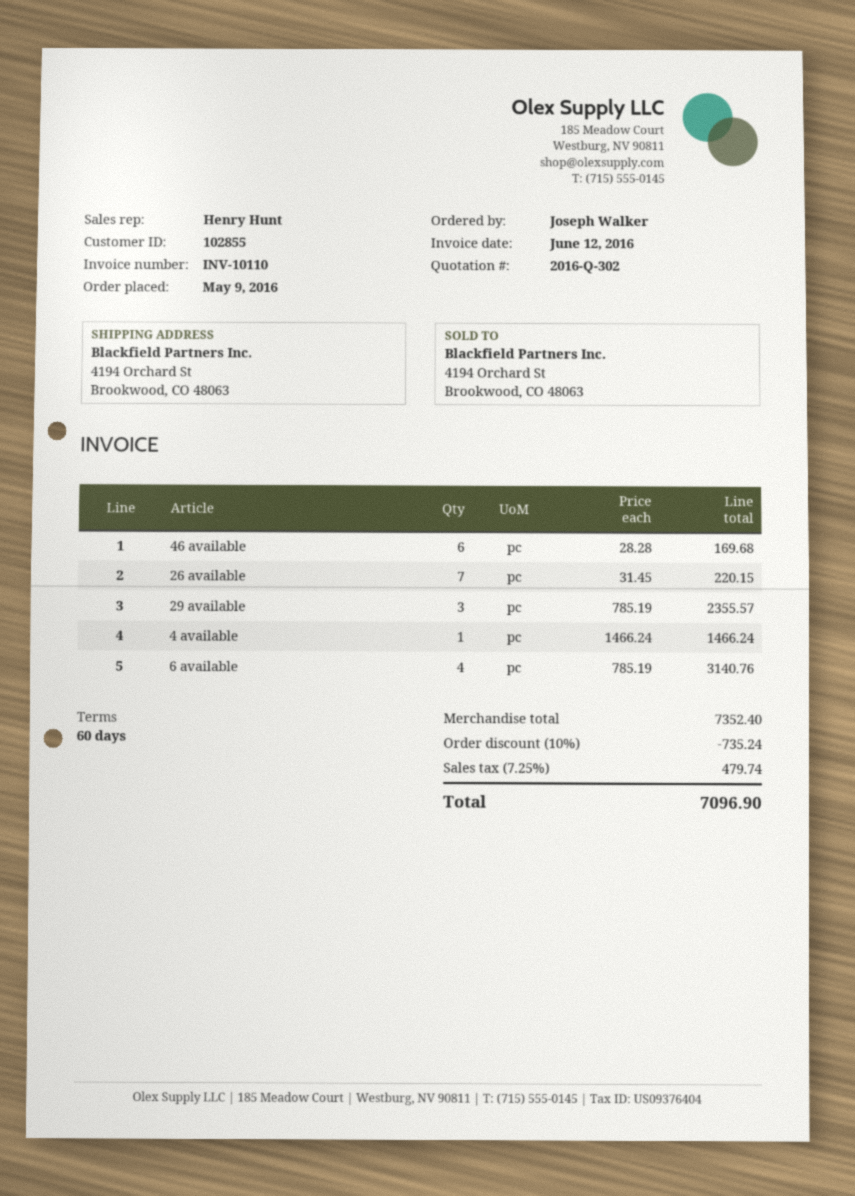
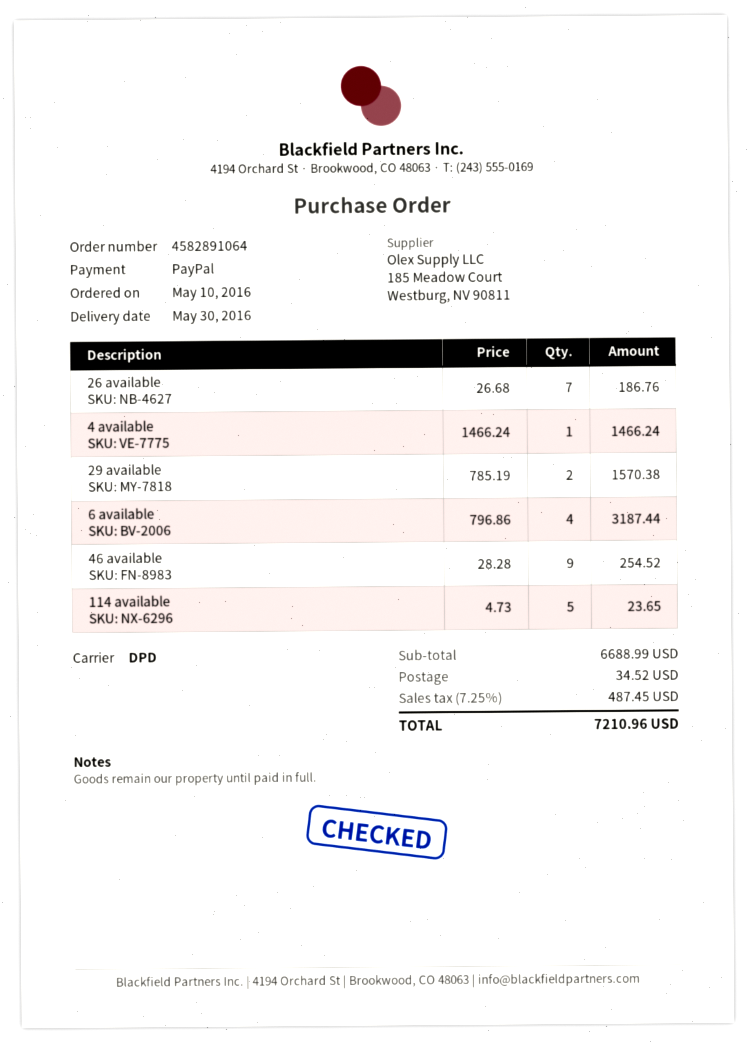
order date: 2016-05-09 -> 2016-05-10
46 available: 6 x 28.28 = 169.68 -> 9 x 28.28 = 254.52
26 available: 7 x 31.45 = 220.15 -> 7 x 26.68 = 186.76
29 available: 3 x 785.19 = 2355.57 -> 2 x 785.19 = 1570.38
6 available: 4 x 785.19 = 3140.76 -> 4 x 796.86 = 3187.44
114 available: none -> 5 x 4.73 = 23.65
subtotal: 7352.40 -> 6688.99
discount: 10% = 735.24 -> none
shipping: none -> 34.52
tax: 7.25% = 479.74 -> 7.25% = 487.45
total: 7096.90 -> 7210.96

